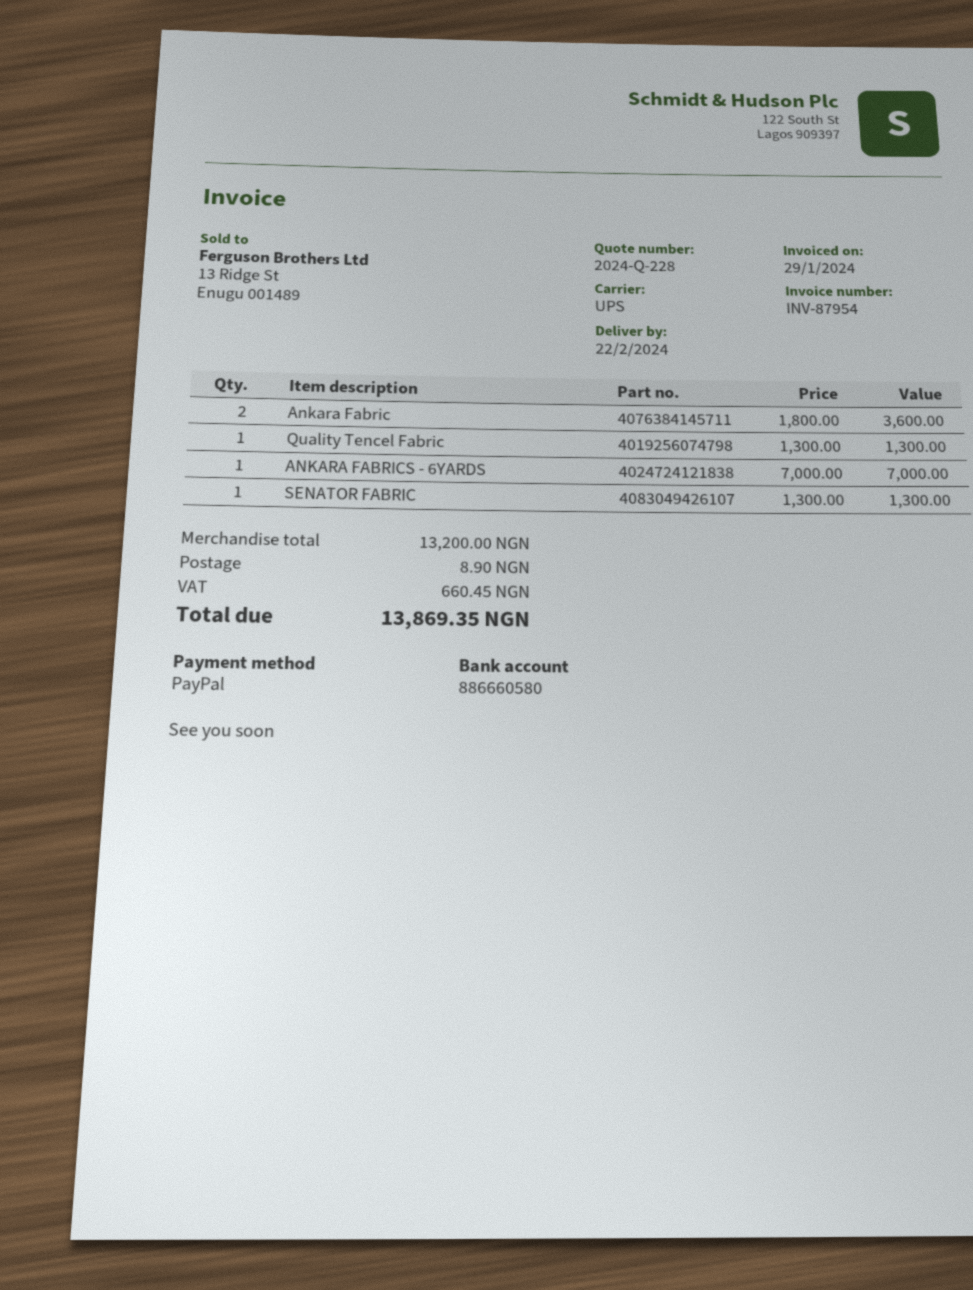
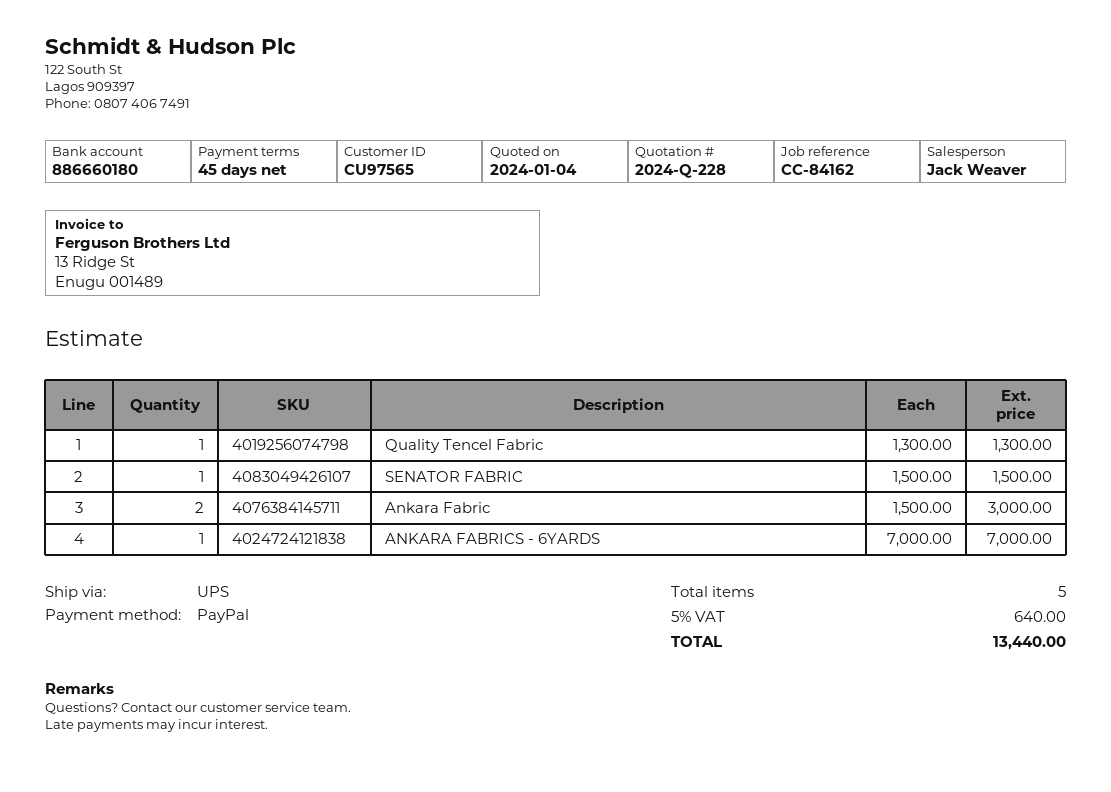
bank account: 886660580 -> 886660180
Ankara Fabric: 2 x 1800.00 = 3600.00 -> 2 x 1500.00 = 3000.00
SENATOR FABRIC: 1 x 1300.00 = 1300.00 -> 1 x 1500.00 = 1500.00
shipping: 8.90 -> none
tax: 660.45 -> 640.00
total: 13869.35 -> 13440.00

